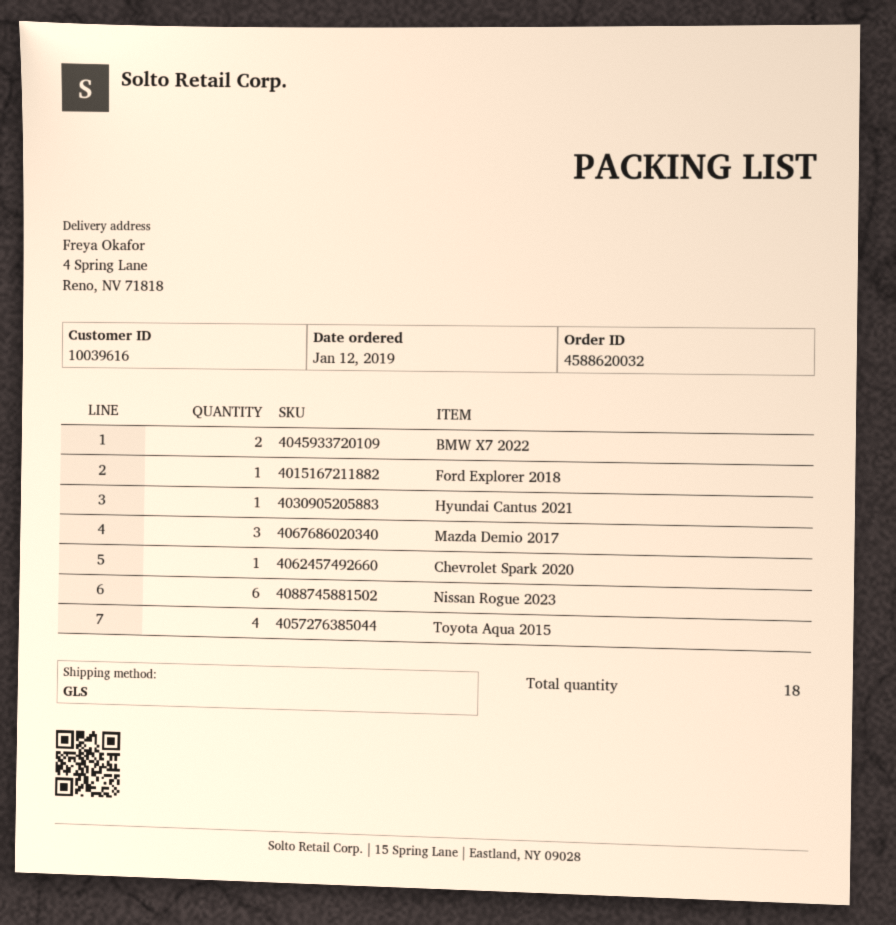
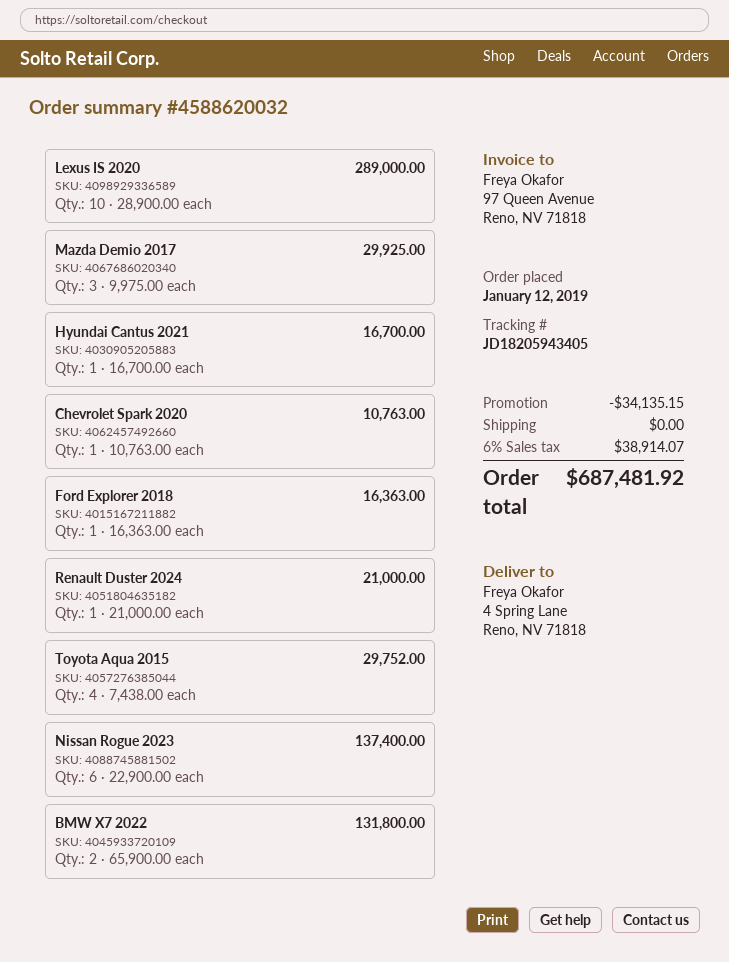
Lexus IS 2020: none -> 10
Renault Duster 2024: none -> 1

